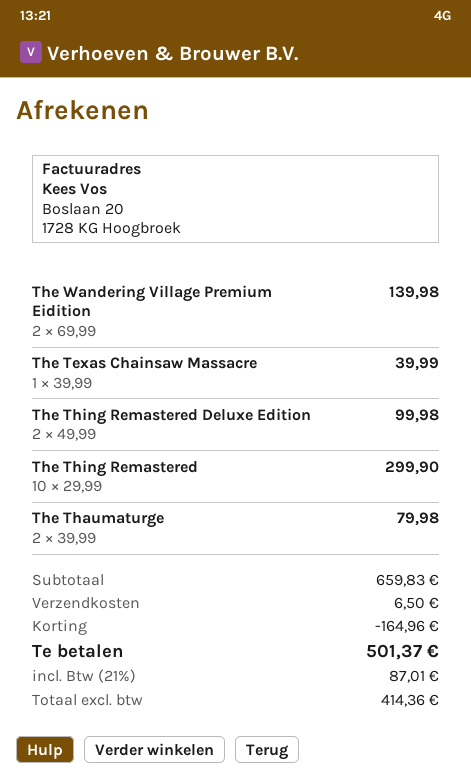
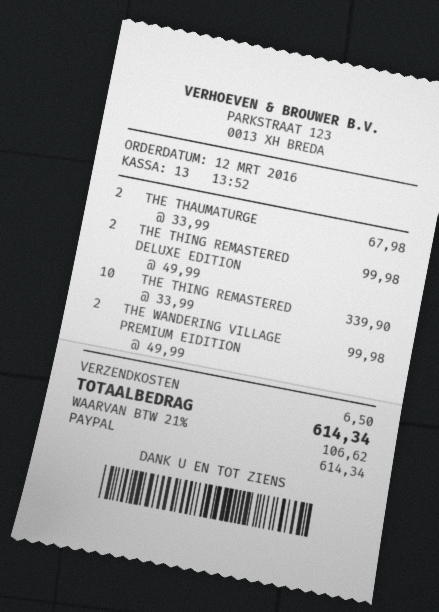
The Wandering Village Premium Eidition: 2 x 69.99 = 139.98 -> 2 x 49.99 = 99.98
The Texas Chainsaw Massacre: 1 x 39.99 = 39.99 -> none
The Thing Remastered: 10 x 29.99 = 299.90 -> 10 x 33.99 = 339.90
The Thaumaturge: 2 x 39.99 = 79.98 -> 2 x 33.99 = 67.98
discount: 164.96 -> none
tax: 21% = 87.01 -> 21% = 106.62
total: 501.37 -> 614.34

